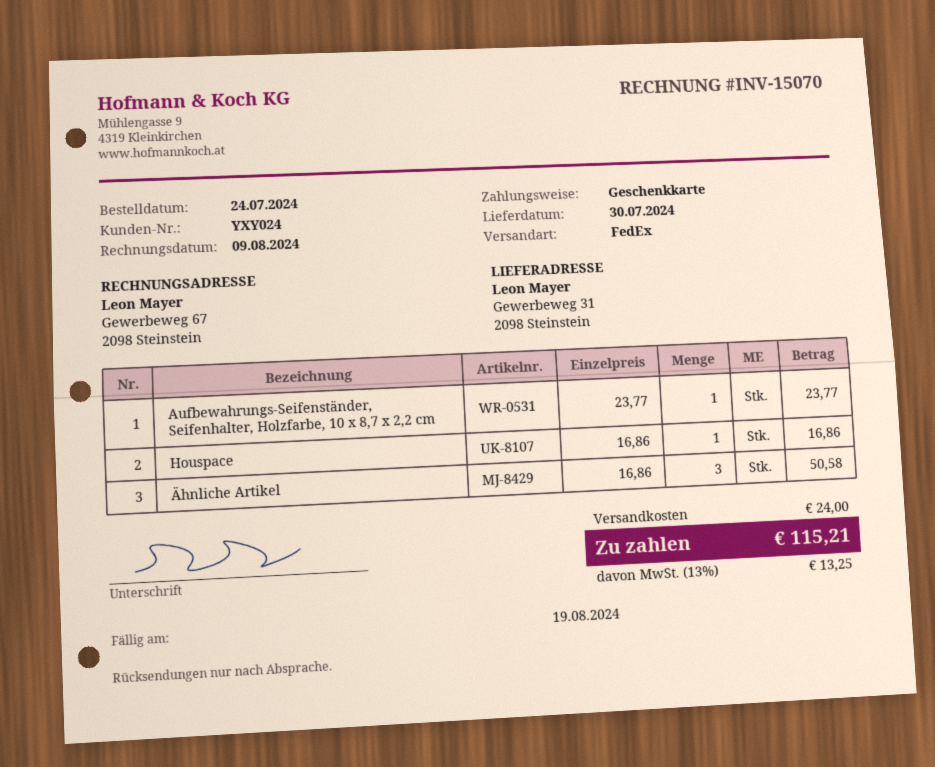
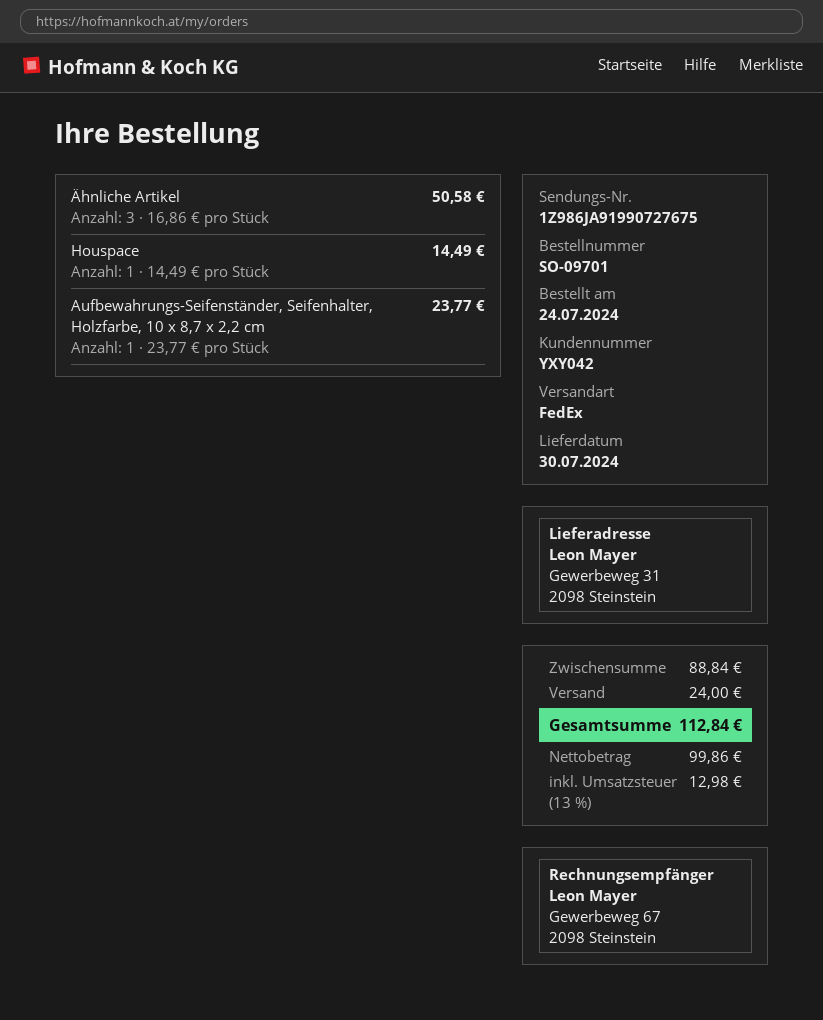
customer number: YXY024 -> YXY042
Houspace: 1 x 16.86 = 16.86 -> 1 x 14.49 = 14.49
tax: 13% = 13.25 -> 13% = 12.98
total: 115.21 -> 112.84

